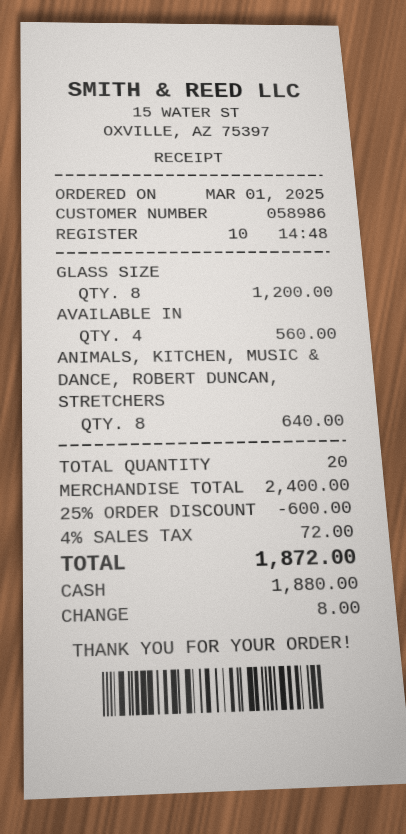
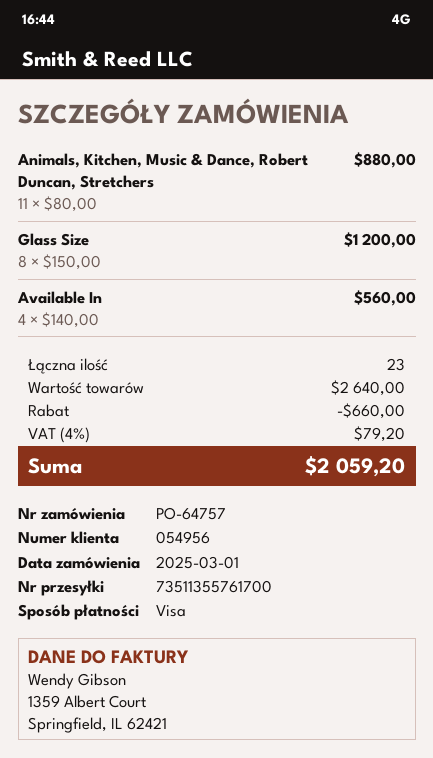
customer number: 058986 -> 054956
payment method: cash -> Visa
ANIMALS, KITCHEN, MUSIC & DANCE, ROBERT DUNCAN, STRETCHERS: 8 for 640.00 -> 11 for 880.00
total quantity: 20 -> 23
subtotal: 2400.00 -> 2640.00
discount: 600.00 -> 660.00
tax: 4% = 72.00 -> 4% = 79.20
total: 1872.00 -> 2059.20

